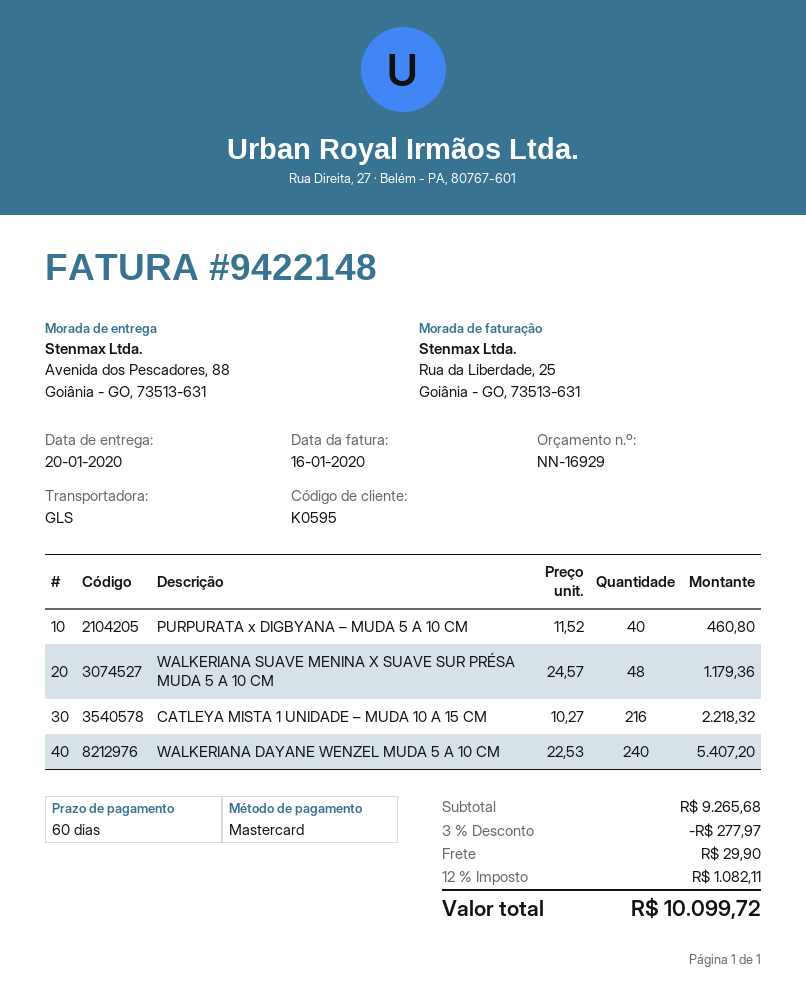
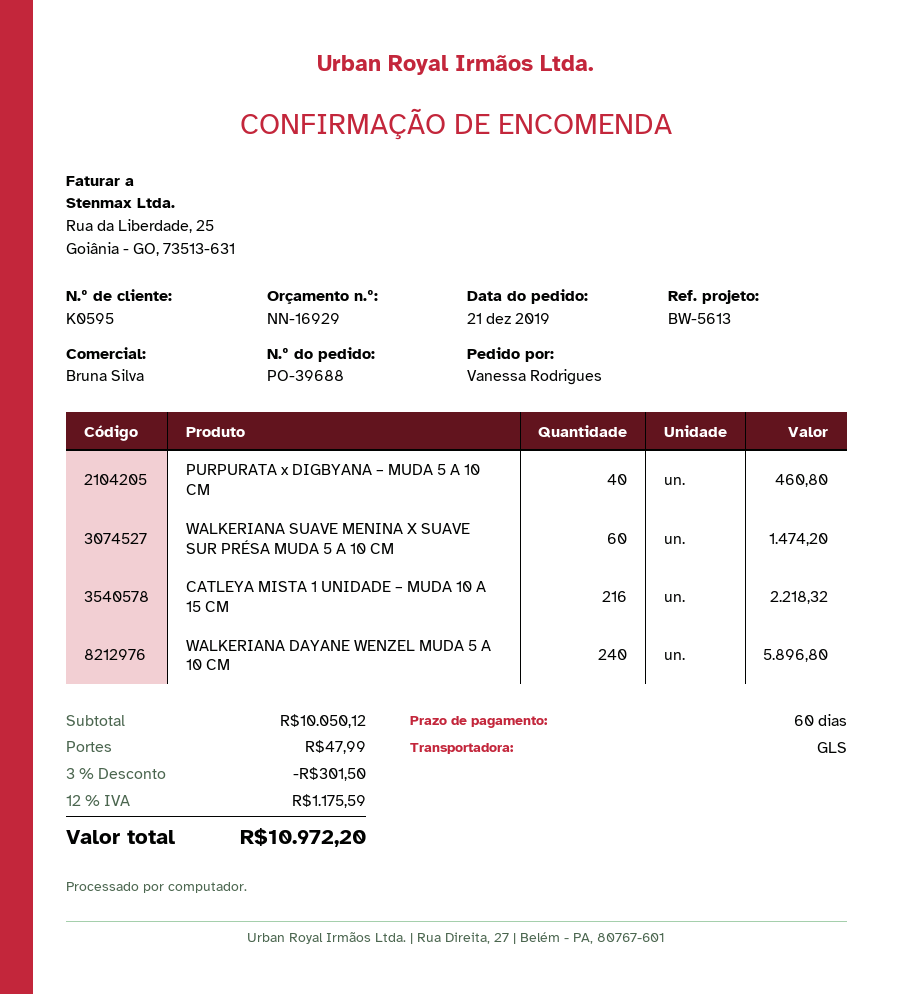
WALKERIANA SUAVE MENINA X SUAVE SUR PRÉSA MUDA 5 A 10 CM: 48 for 1179.36 -> 60 for 1474.20
WALKERIANA DAYANE WENZEL MUDA 5 A 10 CM: 240 for 5407.20 -> 240 for 5896.80
subtotal: 9265.68 -> 10050.12
discount: 3% = 277.97 -> 3% = 301.50
shipping: 29.90 -> 47.99
tax: 12% = 1082.11 -> 12% = 1175.59
total: 10099.72 -> 10972.20

